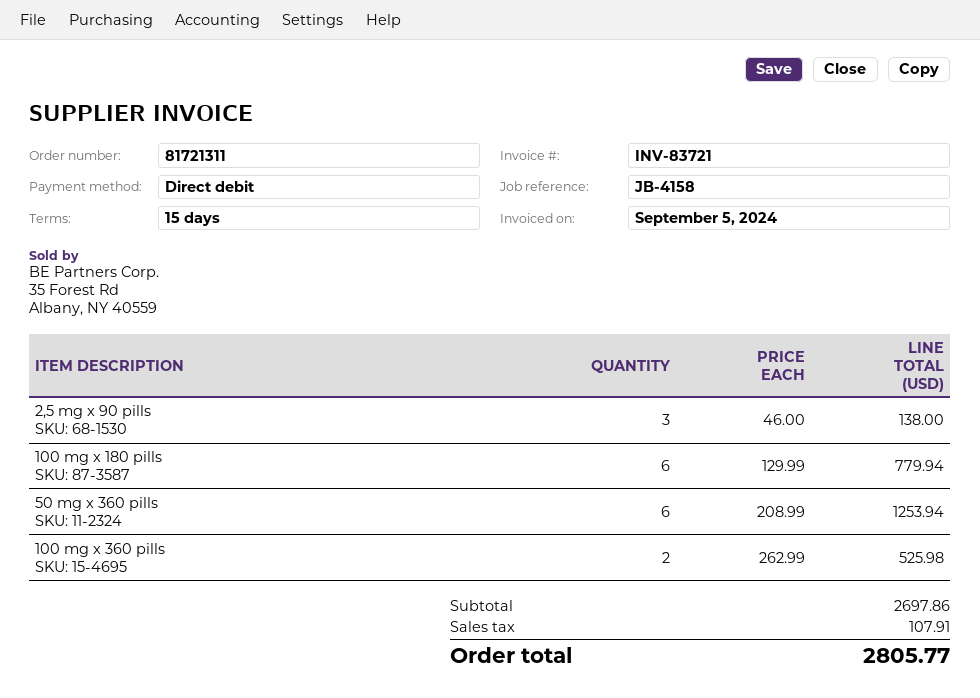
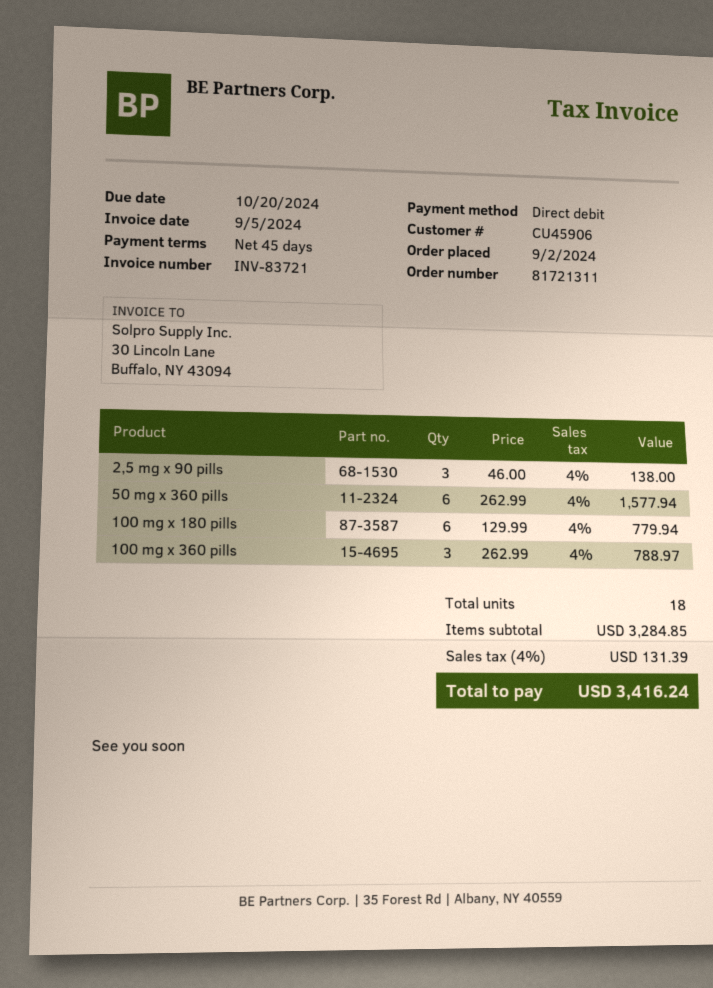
payment terms: 15 days -> 45 days
50 mg x 360 pills: 6 x 208.99 = 1253.94 -> 6 x 262.99 = 1577.94
100 mg x 360 pills: 2 x 262.99 = 525.98 -> 3 x 262.99 = 788.97
subtotal: 2697.86 -> 3284.85
tax: 107.91 -> 131.39
total: 2805.77 -> 3416.24

